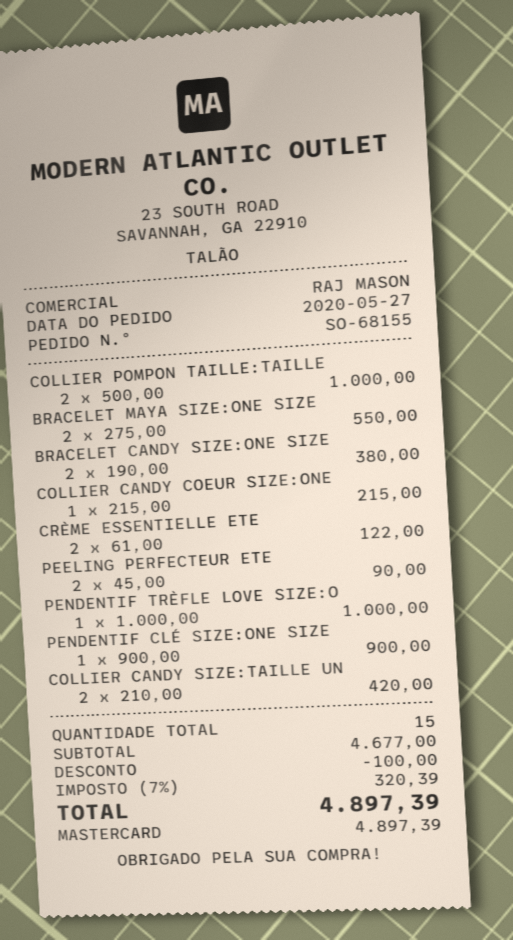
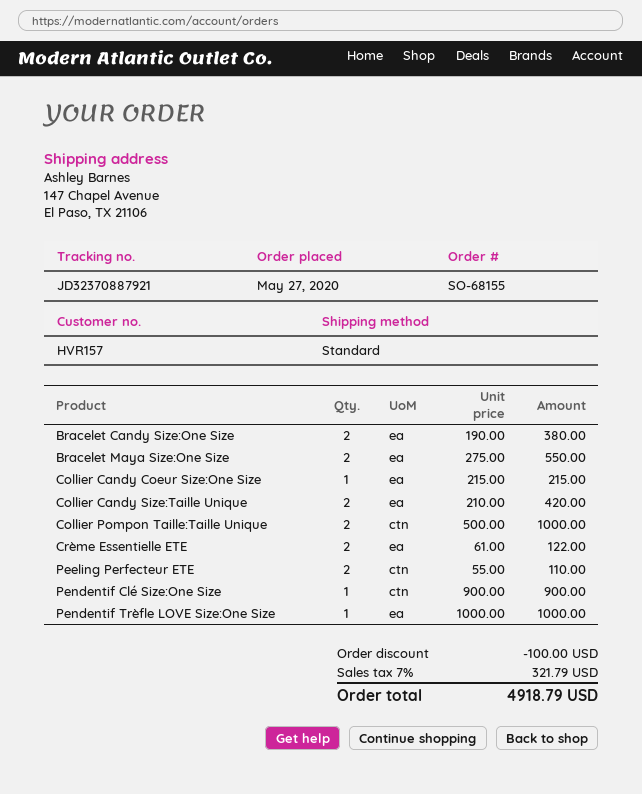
PEELING PERFECTEUR ETE: 2 x 45.00 = 90.00 -> 2 x 55.00 = 110.00
tax: 7% = 320.39 -> 7% = 321.79
total: 4897.39 -> 4918.79

